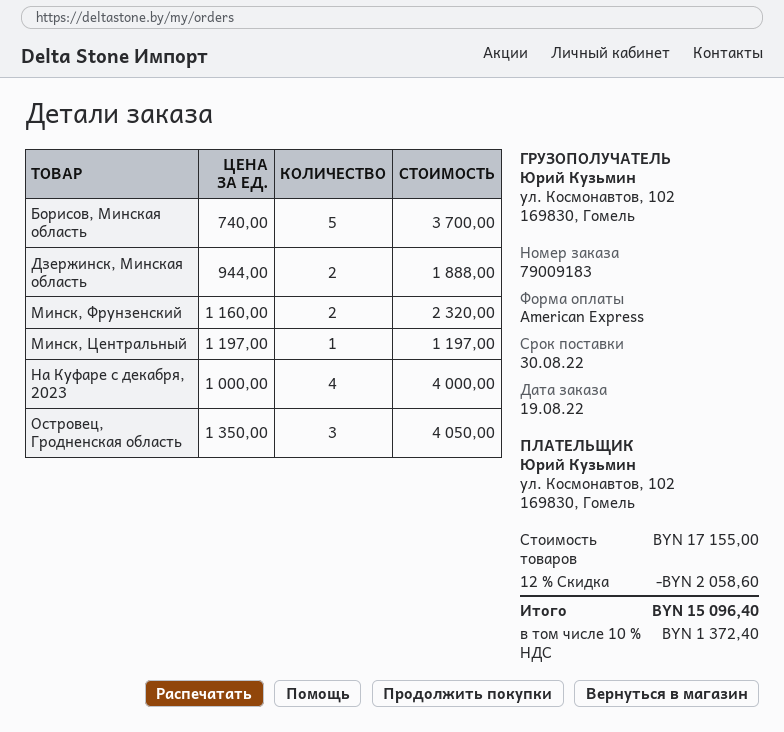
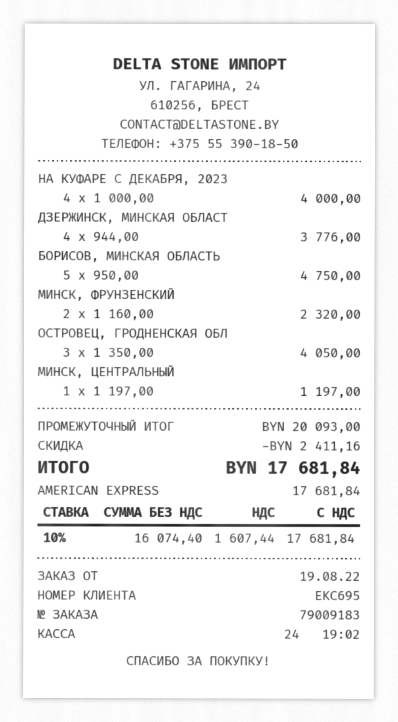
Борисов, Минская область: 5 x 740.00 = 3700.00 -> 5 x 950.00 = 4750.00
Дзержинск, Минская область: 2 x 944.00 = 1888.00 -> 4 x 944.00 = 3776.00
subtotal: 17155.00 -> 20093.00
discount: 2058.60 -> 2411.16
tax: 10% = 1372.40 -> 10% = 1607.44
total: 15096.40 -> 17681.84

